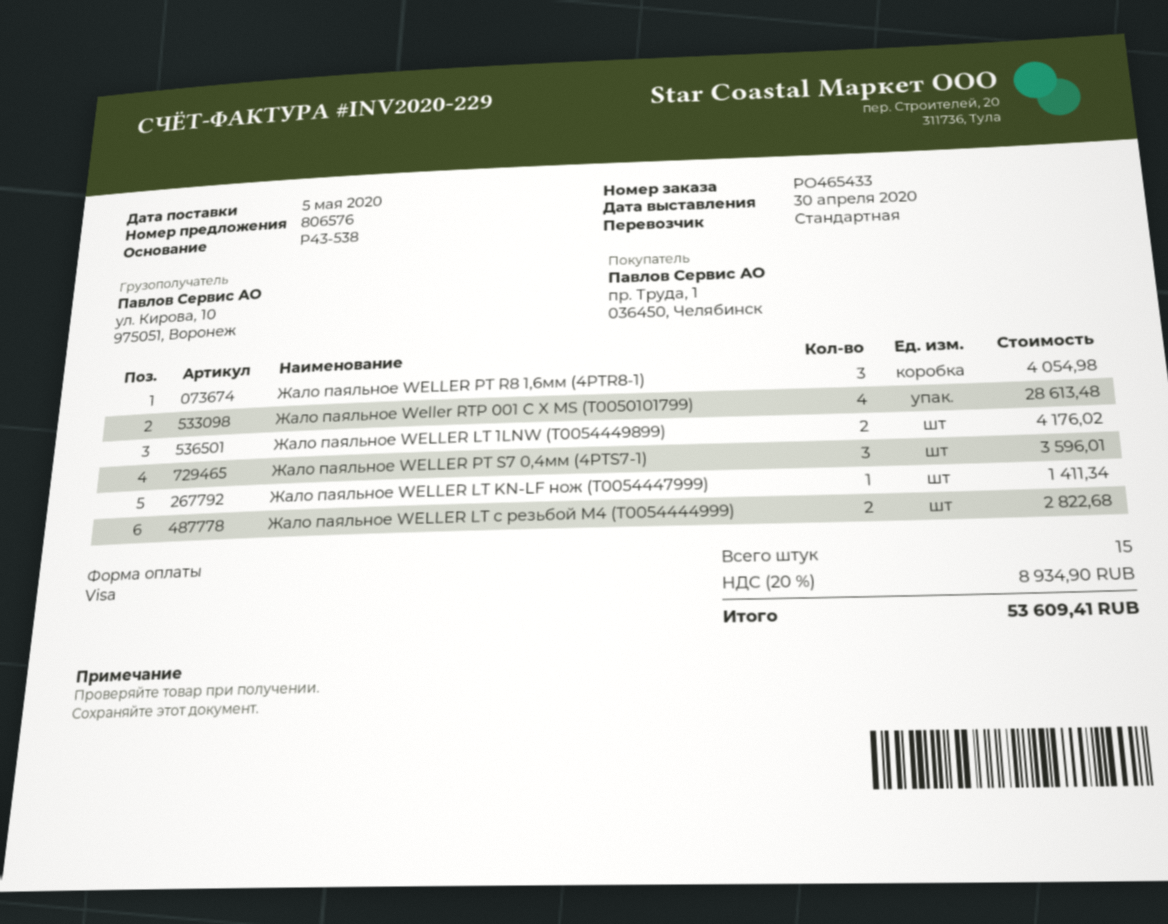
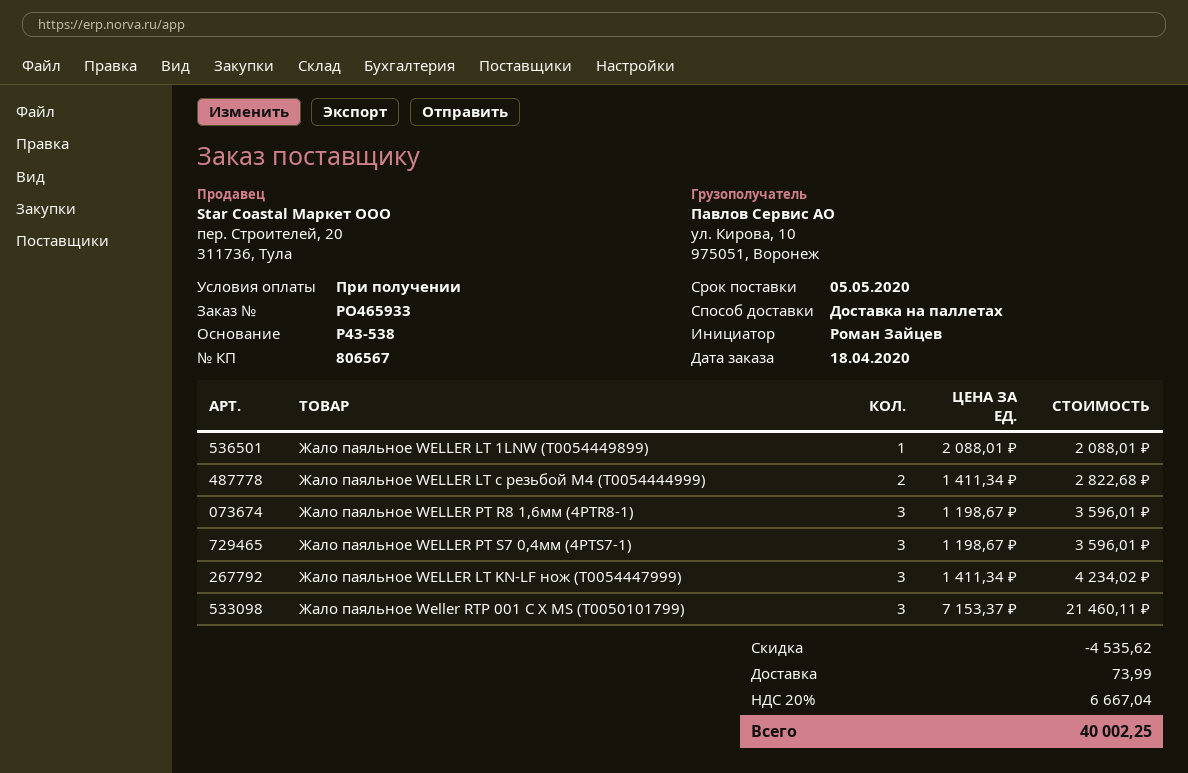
quote number: 806576 -> 806567
order number: PO465433 -> PO465933
shipping method: standard -> pallet freight
Жало паяльное WELLER PT R8 1,6мм (4PTR8-1): 3 for 4054.98 -> 3 for 3596.01
Жало паяльное Weller RTP 001 C X MS (T0050101799): 4 for 28613.48 -> 3 for 21460.11
Жало паяльное WELLER LT 1LNW (T0054449899): 2 for 4176.02 -> 1 for 2088.01
Жало паяльное WELLER LT KN-LF нож (T0054447999): 1 for 1411.34 -> 3 for 4234.02
discount: none -> 4535.62
shipping: none -> 73.99
tax: 20% = 8934.90 -> 20% = 6667.04
total: 53609.41 -> 40002.25

